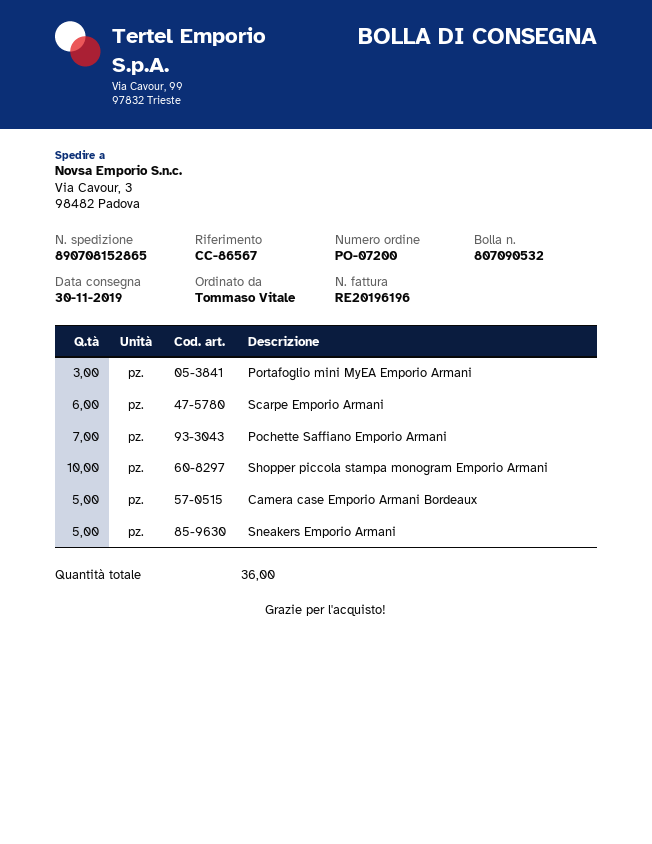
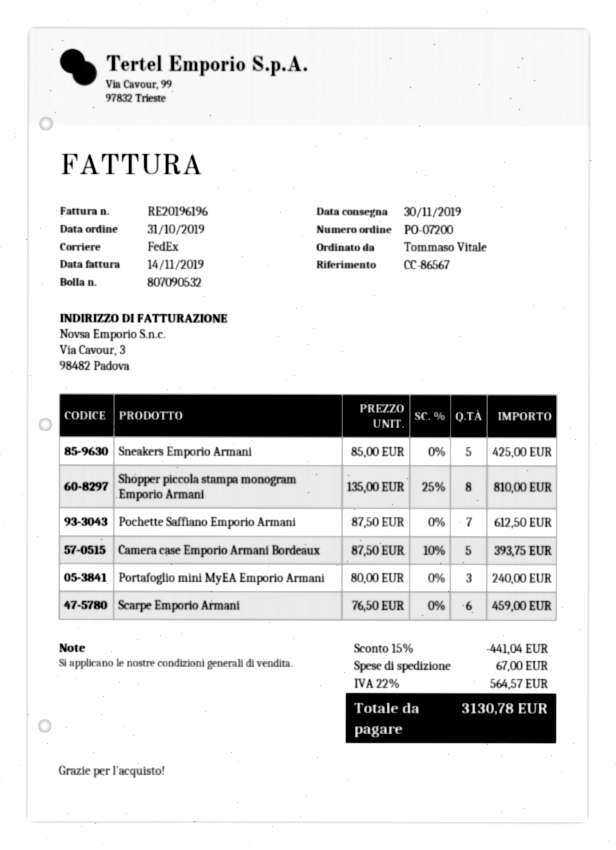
Shopper piccola stampa monogram Emporio Armani: 10 -> 8

